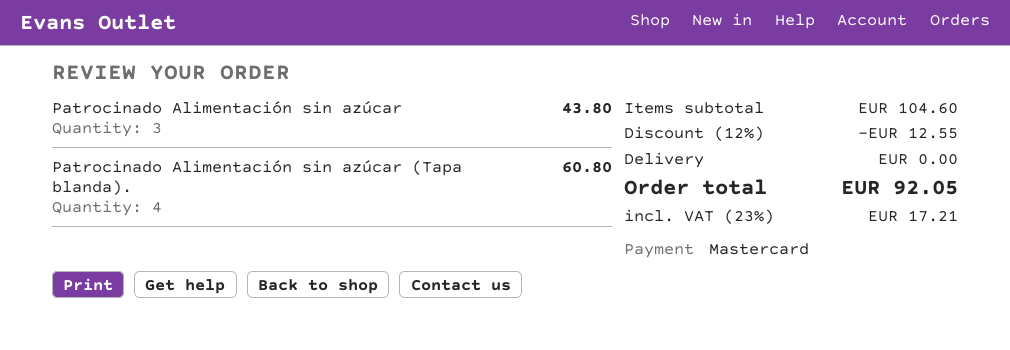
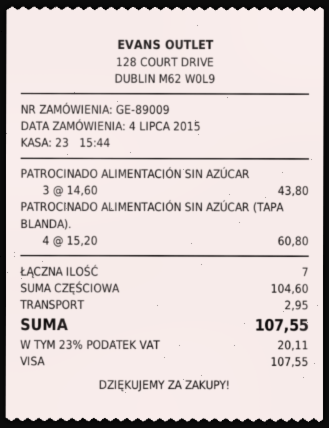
payment method: Mastercard -> Visa
discount: 12% = 12.55 -> none
shipping: 0.00 -> 2.95
tax: 23% = 17.21 -> 23% = 20.11
total: 92.05 -> 107.55

